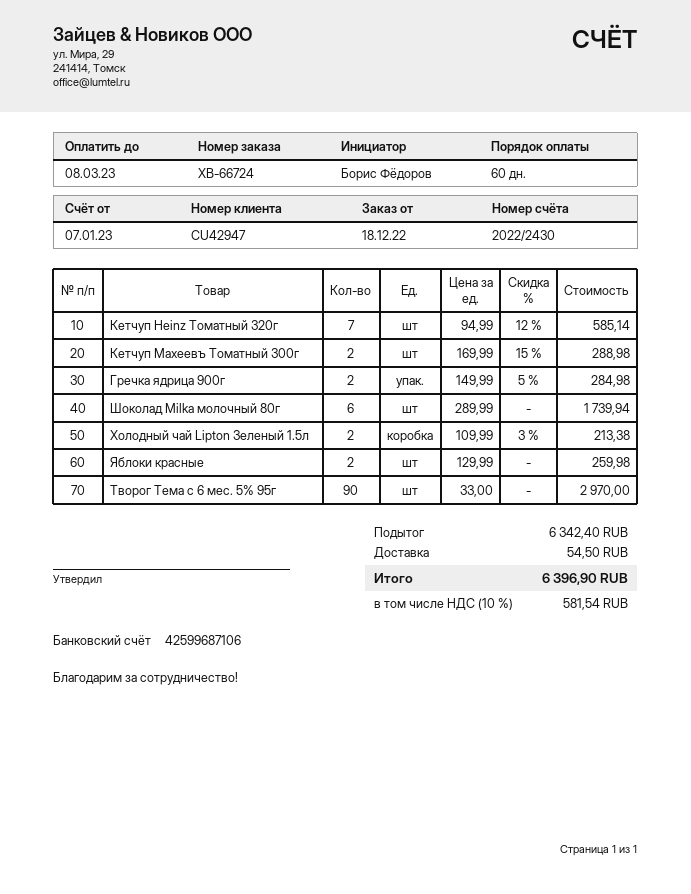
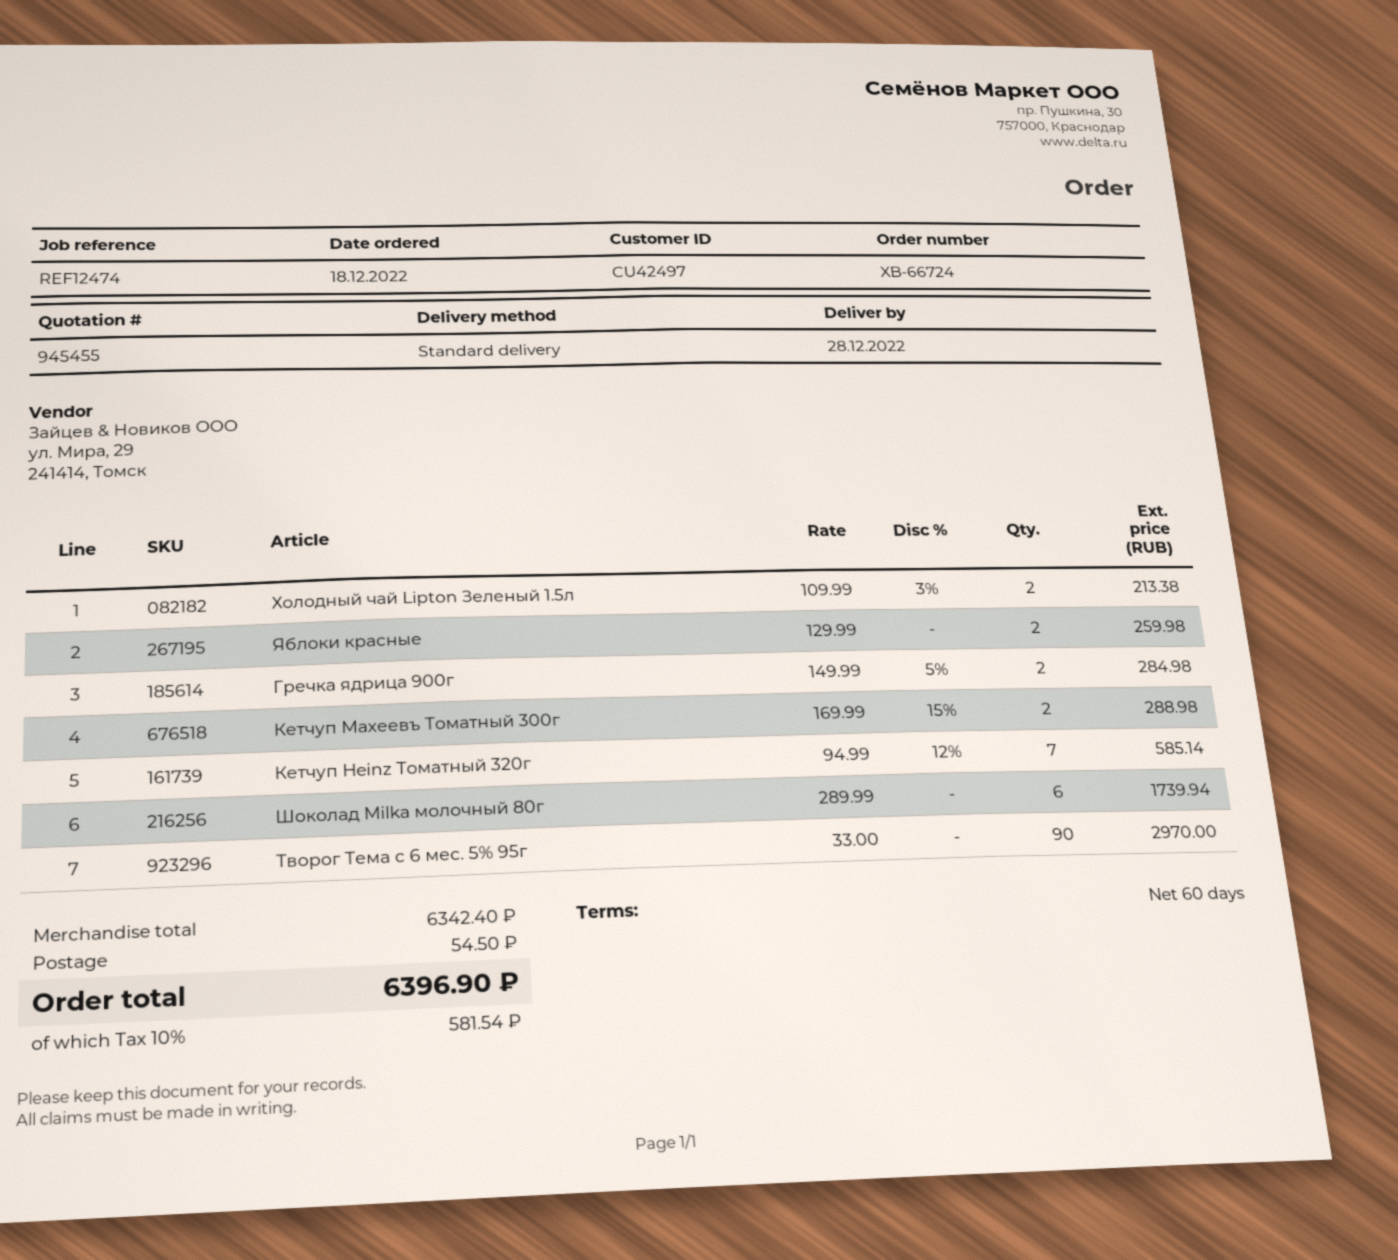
customer number: CU42947 -> CU42497

